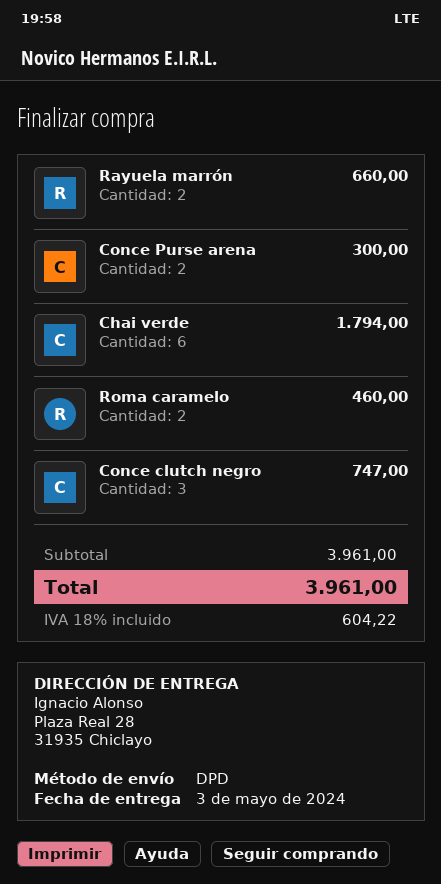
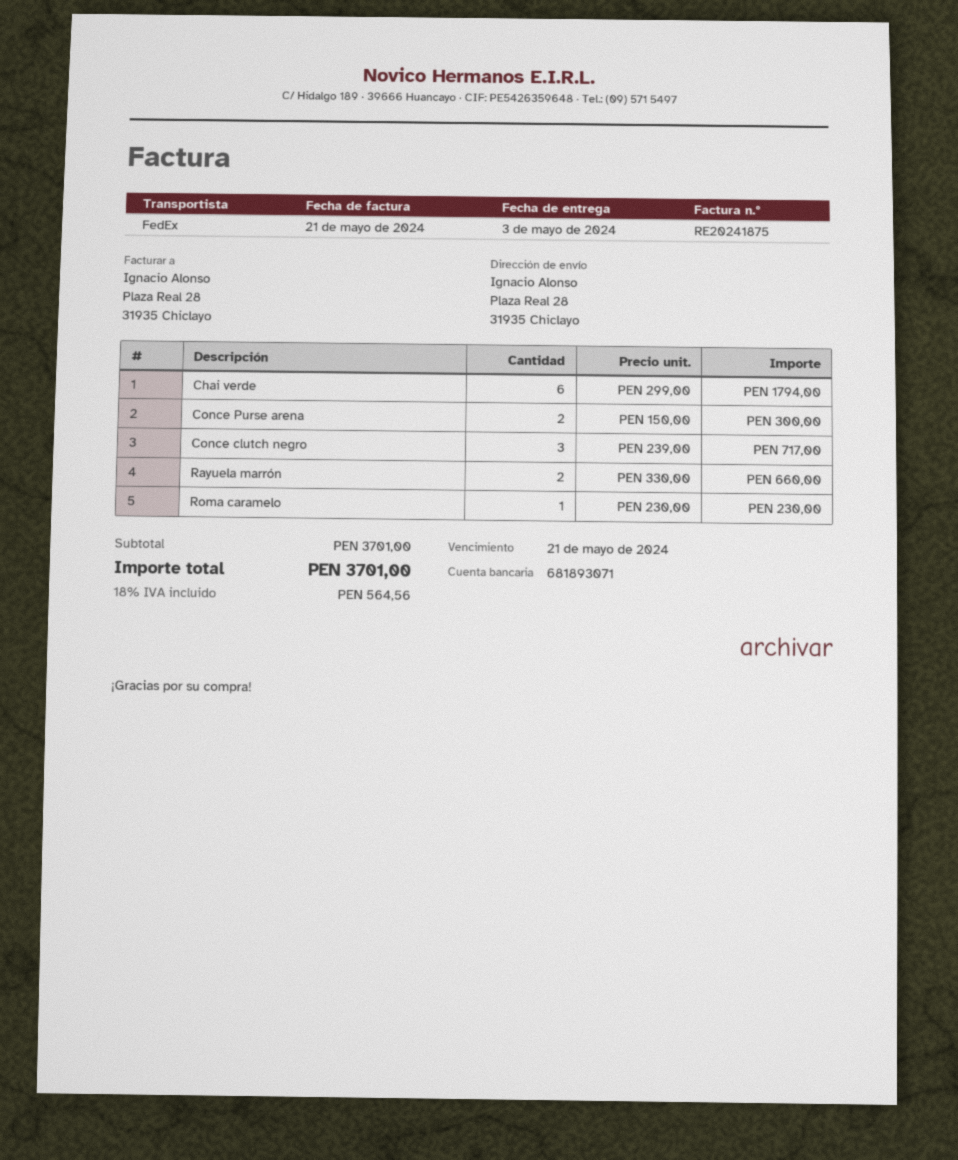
shipping method: DPD -> FedEx
Roma caramelo: 2 for 460.00 -> 1 for 230.00
Conce clutch negro: 3 for 747.00 -> 3 for 717.00
subtotal: 3961.00 -> 3701.00
tax: 18% = 604.22 -> 18% = 564.56
total: 3961.00 -> 3701.00

